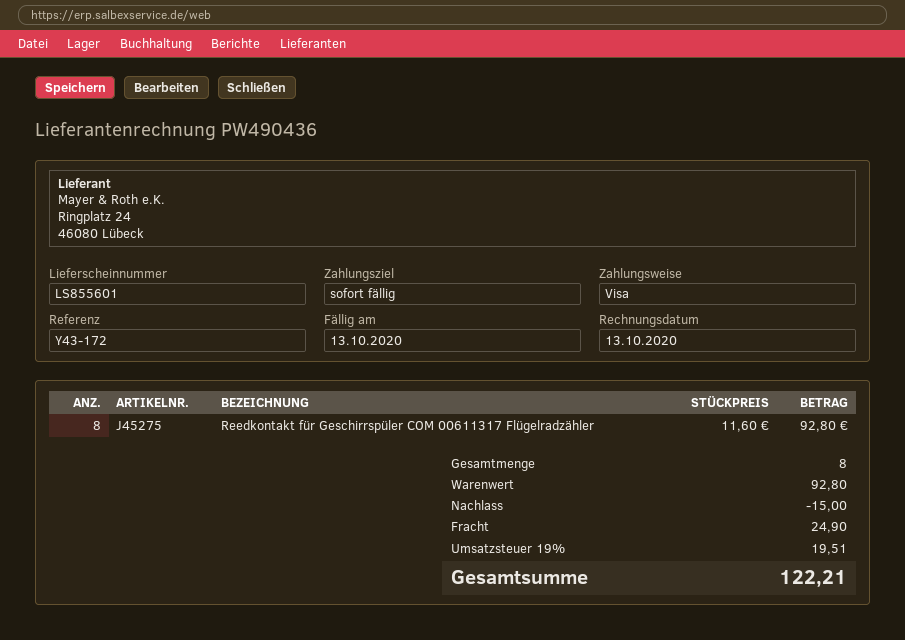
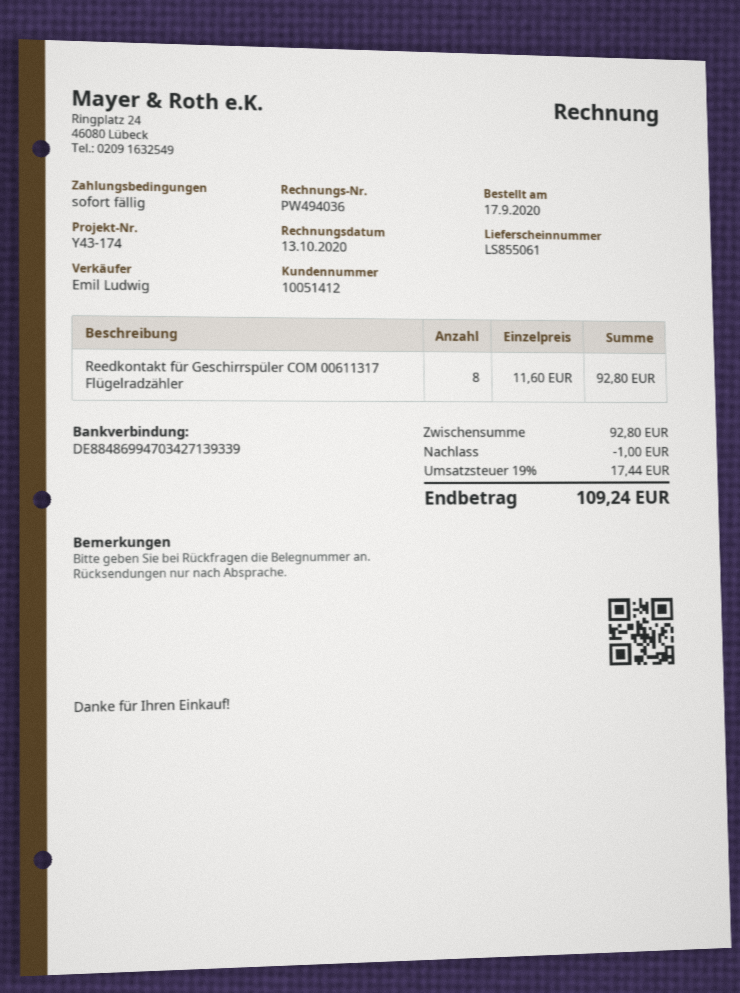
delivery note number: LS855601 -> LS855061
invoice number: PW490436 -> PW494036
reference: Y43-172 -> Y43-174
discount: 15.00 -> 1.00
shipping: 24.90 -> none
tax: 19% = 19.51 -> 19% = 17.44
total: 122.21 -> 109.24

